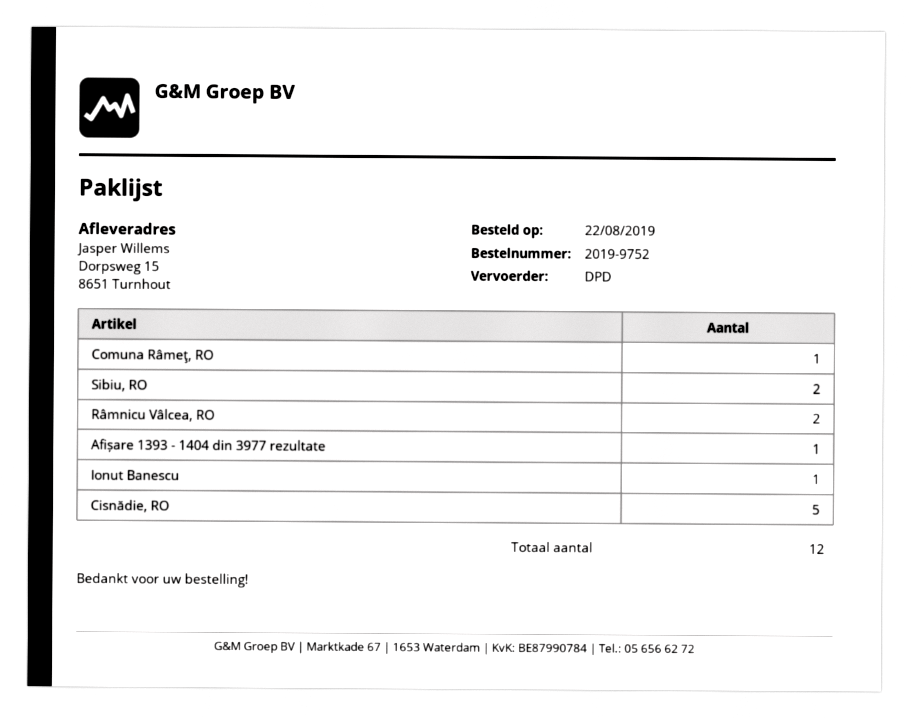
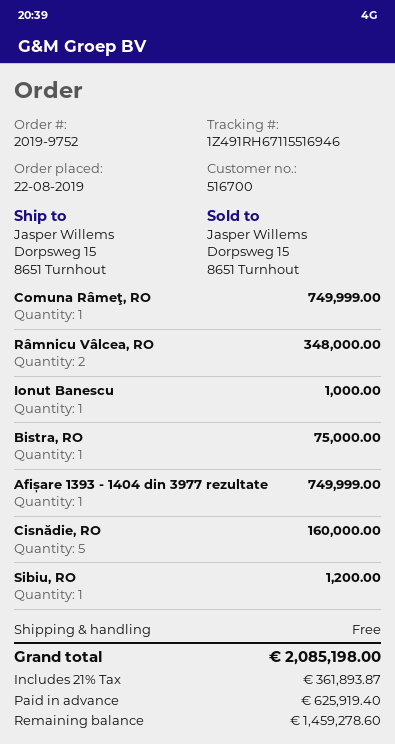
Sibiu, RO: 2 -> 1
Bistra, RO: none -> 1

